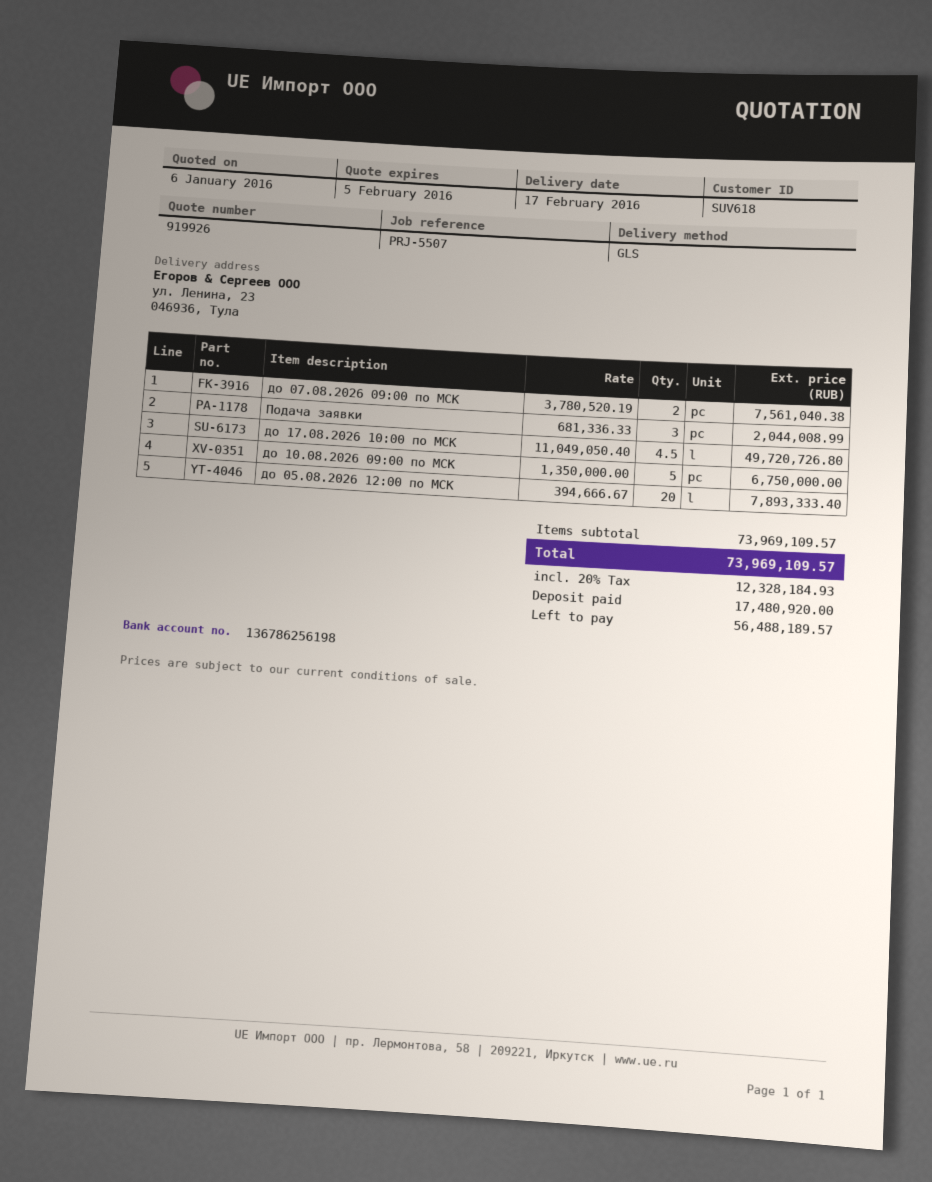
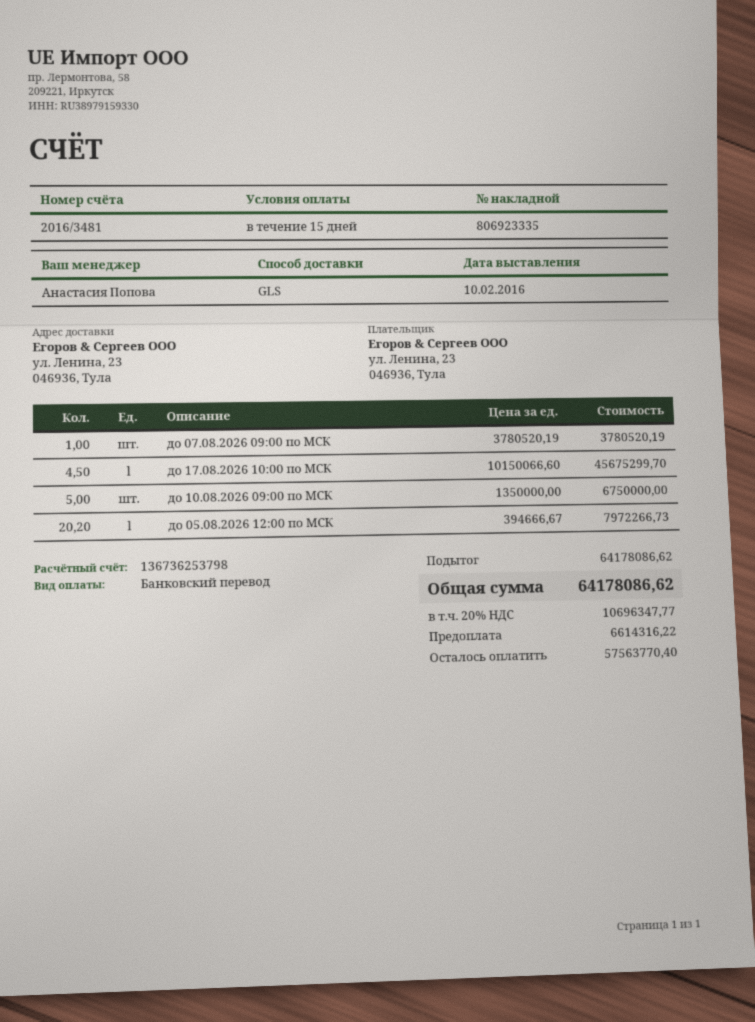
bank account: 136786256198 -> 136736253798
до 07.08.2026 09:00 по МСК: 2 x 3780520.19 = 7561040.38 -> 1 x 3780520.19 = 3780520.19
Подача заявки: 3 x 681336.33 = 2044008.99 -> none
до 17.08.2026 10:00 по МСК: 4.5 x 11049050.40 = 49720726.80 -> 4.5 x 10150066.60 = 45675299.70
до 05.08.2026 12:00 по МСК: 20 x 394666.67 = 7893333.40 -> 20.2 x 394666.67 = 7972266.73
subtotal: 73969109.57 -> 64178086.62
tax: 20% = 12328184.93 -> 20% = 10696347.77
total: 73969109.57 -> 64178086.62
deposit: 17480920.00 -> 6614316.22
balance: 56488189.57 -> 57563770.40

